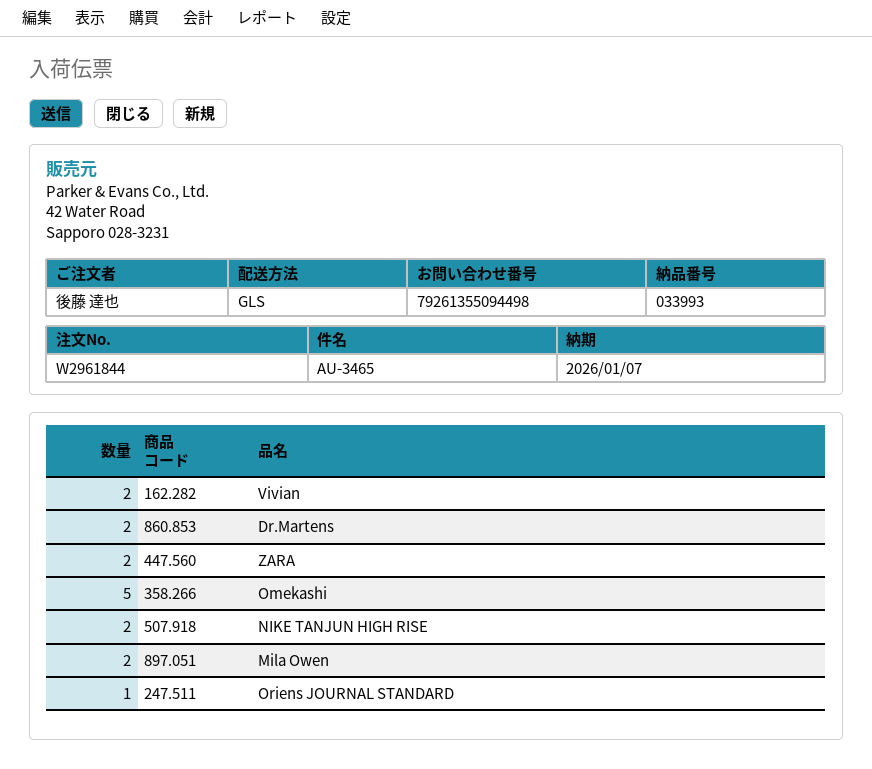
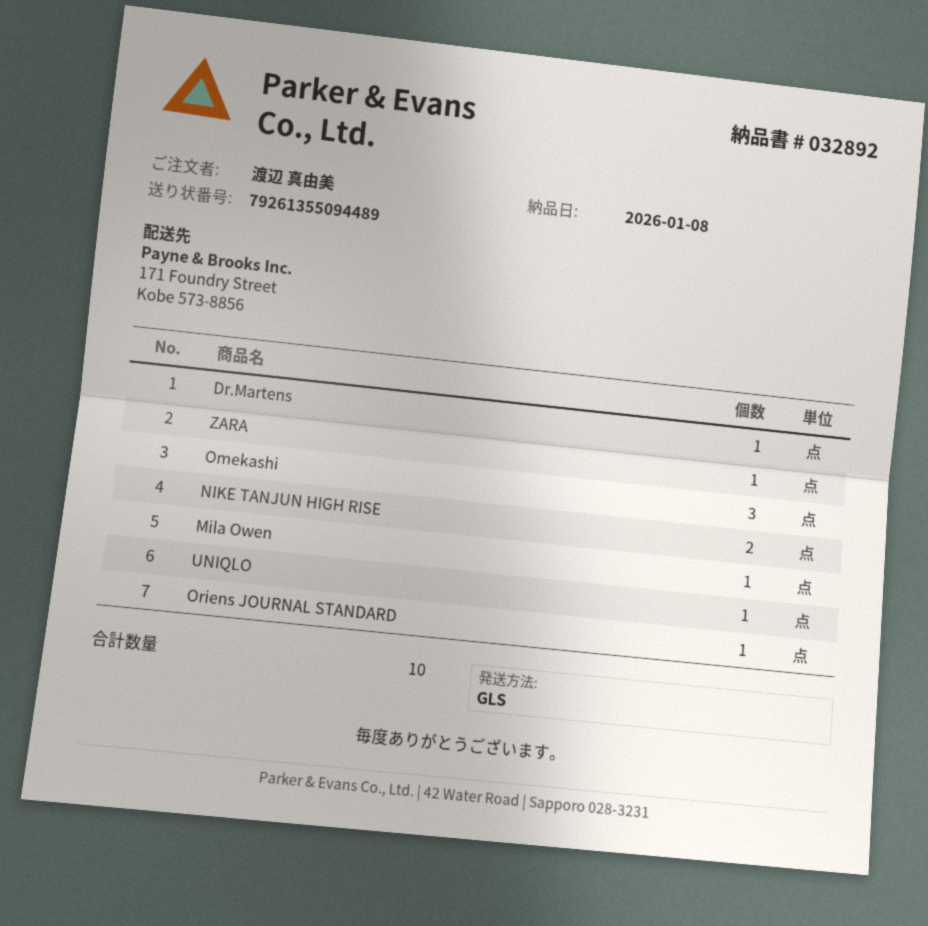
delivery note number: 033993 -> 032892
delivery date: 2026-01-07 -> 2026-01-08
ordered by: 後藤 達也 -> 渡辺 真由美
tracking number: 79261355094498 -> 79261355094489
Vivian: 2 -> none
Dr.Martens: 2 -> 1
ZARA: 2 -> 1
Omekashi: 5 -> 3
Mila Owen: 2 -> 1
UNIQLO: none -> 1

